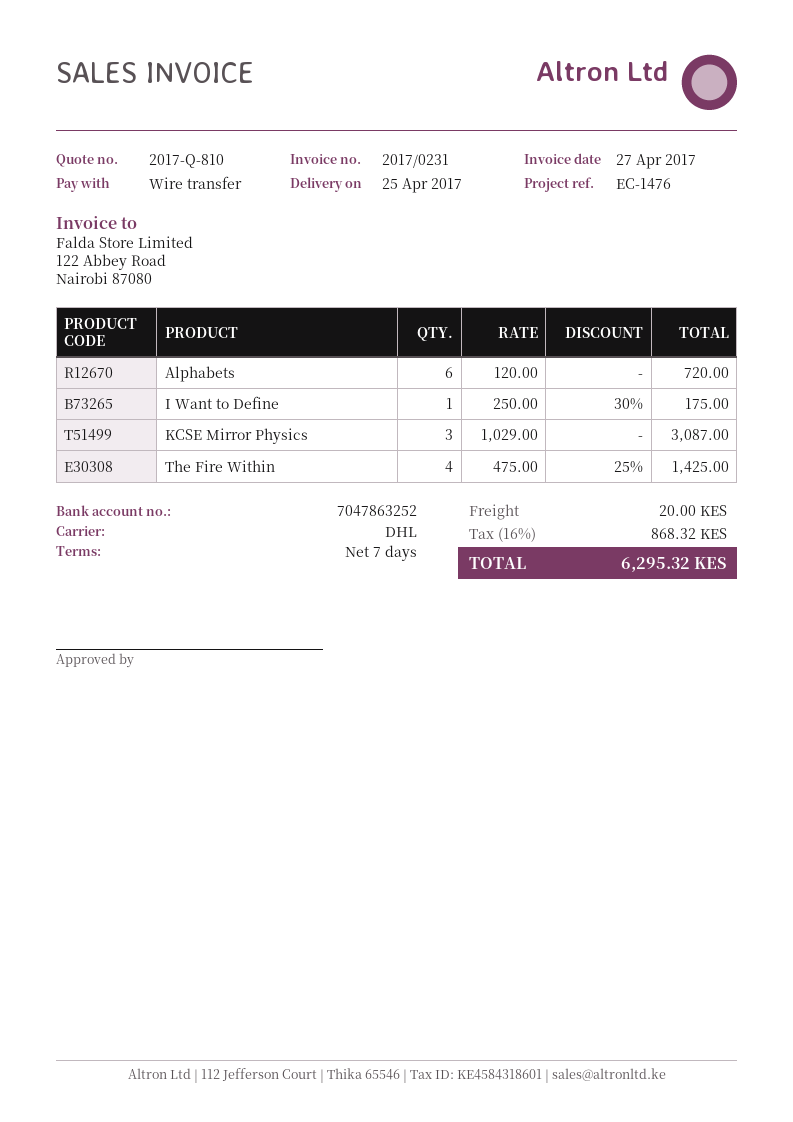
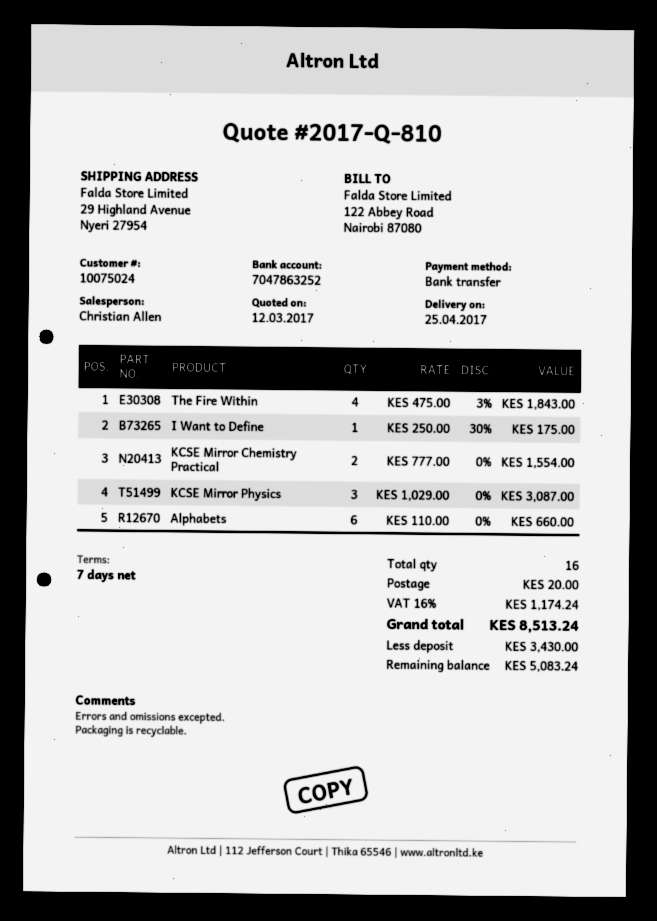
Alphabets: 6 x 120.00 = 720.00 -> 6 x 110.00 = 660.00
The Fire Within: 4 x 475.00 - 25% = 1425.00 -> 4 x 475.00 - 3% = 1843.00
KCSE Mirror Chemistry Practical: none -> 2 x 777.00 = 1554.00
tax: 16% = 868.32 -> 16% = 1174.24
total: 6295.32 -> 8513.24

